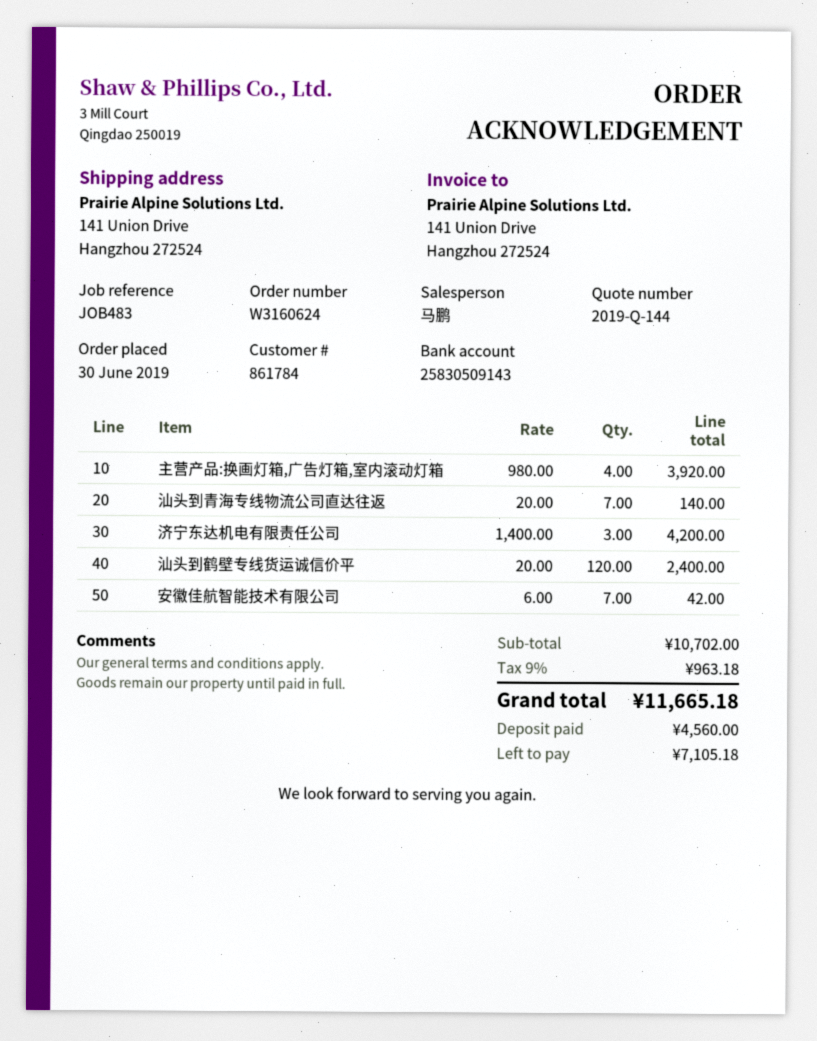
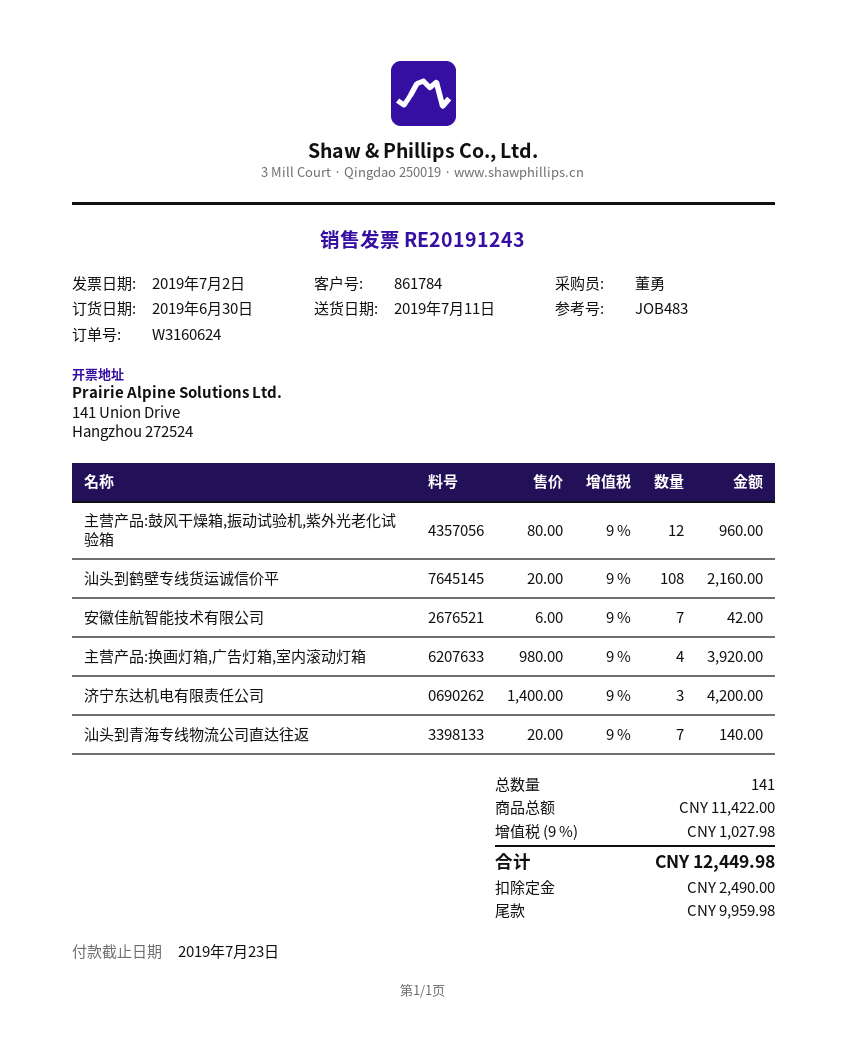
汕头到鹤壁专线货运诚信价平: 120 x 20.00 = 2400.00 -> 108 x 20.00 = 2160.00
主营产品:鼓风干燥箱,振动试验机,紫外光老化试验箱: none -> 12 x 80.00 = 960.00
subtotal: 10702.00 -> 11422.00
tax: 9% = 963.18 -> 9% = 1027.98
total: 11665.18 -> 12449.98
deposit: 4560.00 -> 2490.00
balance: 7105.18 -> 9959.98

